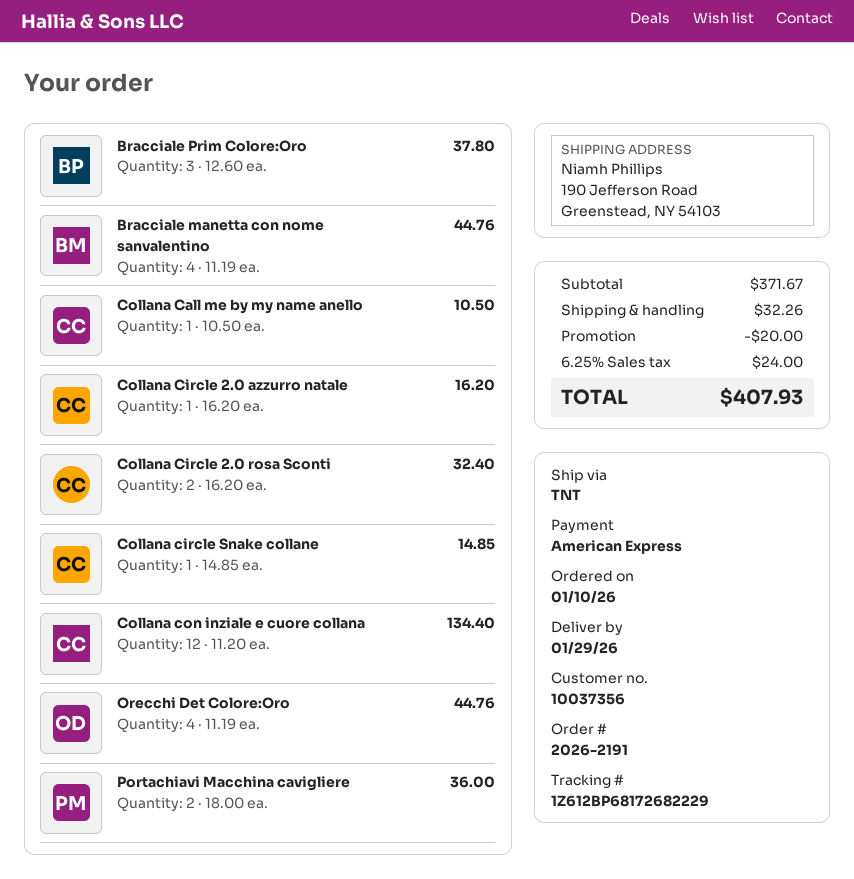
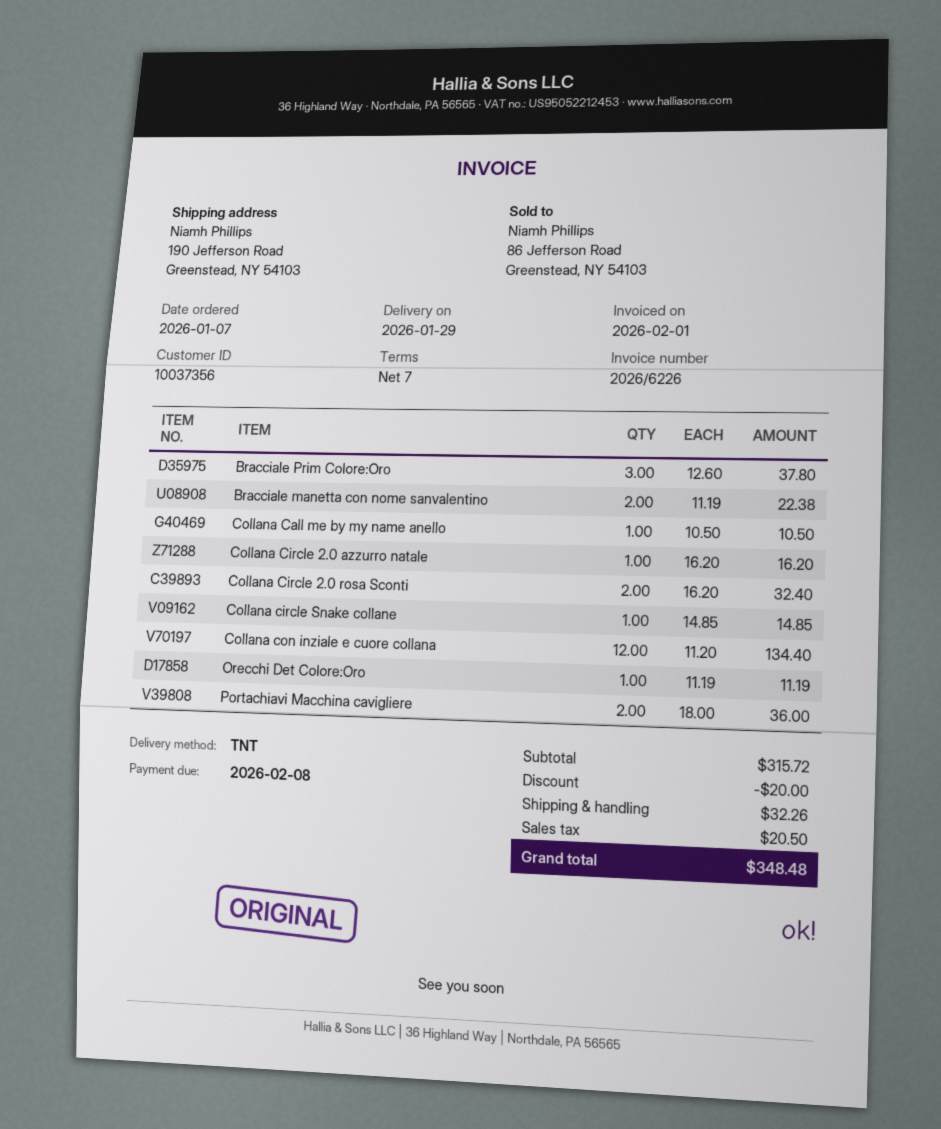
order date: 2026-01-10 -> 2026-01-07
Bracciale manetta con nome sanvalentino: 4 x 11.19 = 44.76 -> 2 x 11.19 = 22.38
Orecchi Det Colore:Oro: 4 x 11.19 = 44.76 -> 1 x 11.19 = 11.19
subtotal: 371.67 -> 315.72
tax: 24.00 -> 20.50
total: 407.93 -> 348.48

